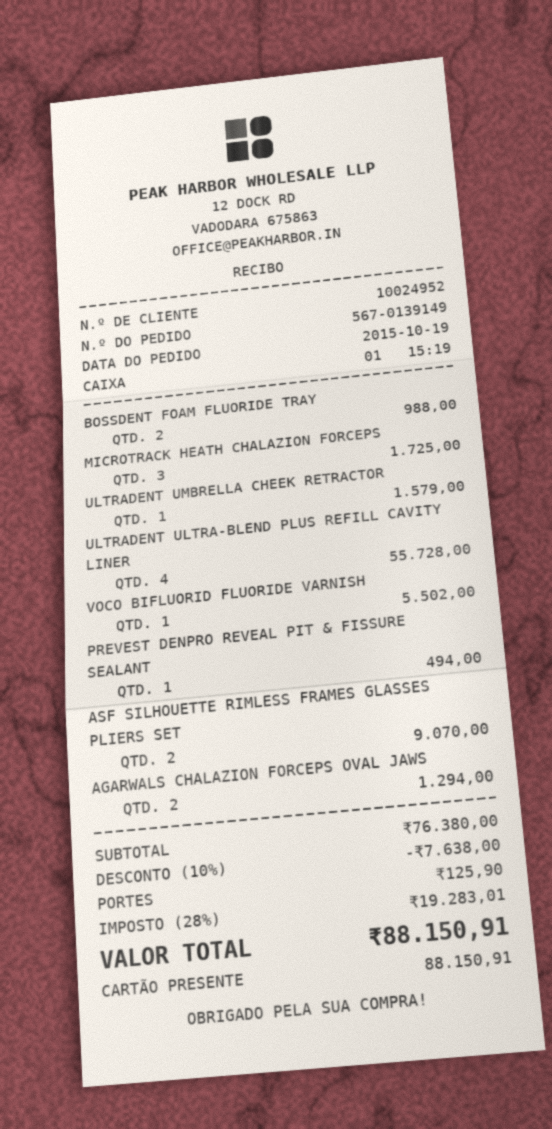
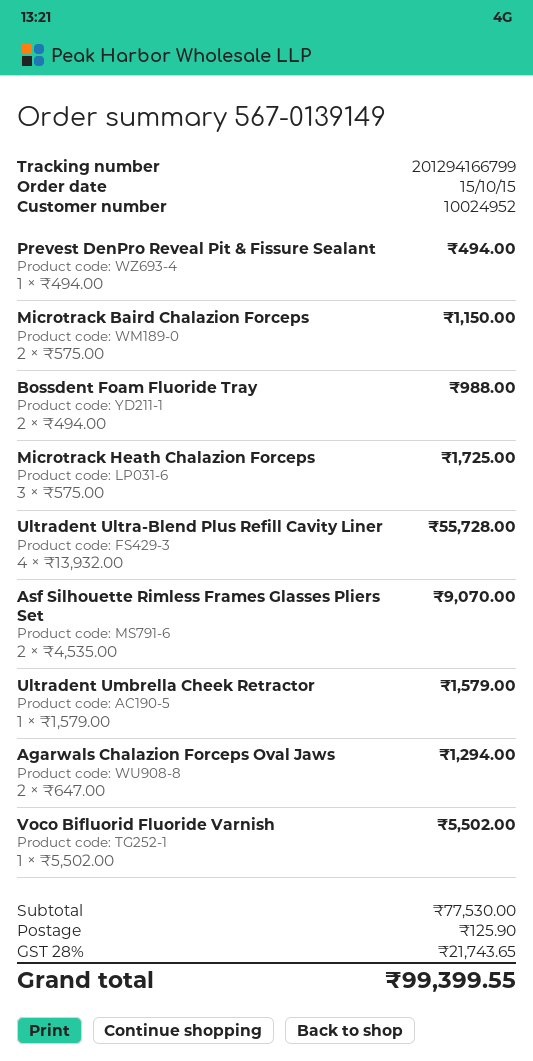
order date: 2015-10-19 -> 2015-10-15
Microtrack Baird Chalazion Forceps: none -> 2 for 1150.00
subtotal: 76380.00 -> 77530.00
discount: 10% = 7638.00 -> none
tax: 28% = 19283.01 -> 28% = 21743.65
total: 88150.91 -> 99399.55

